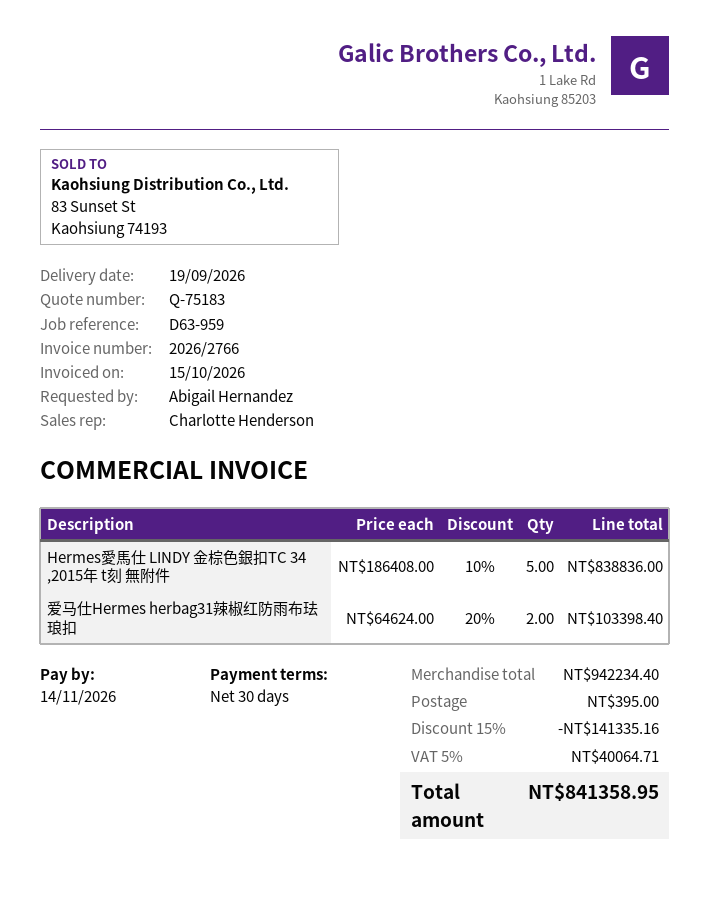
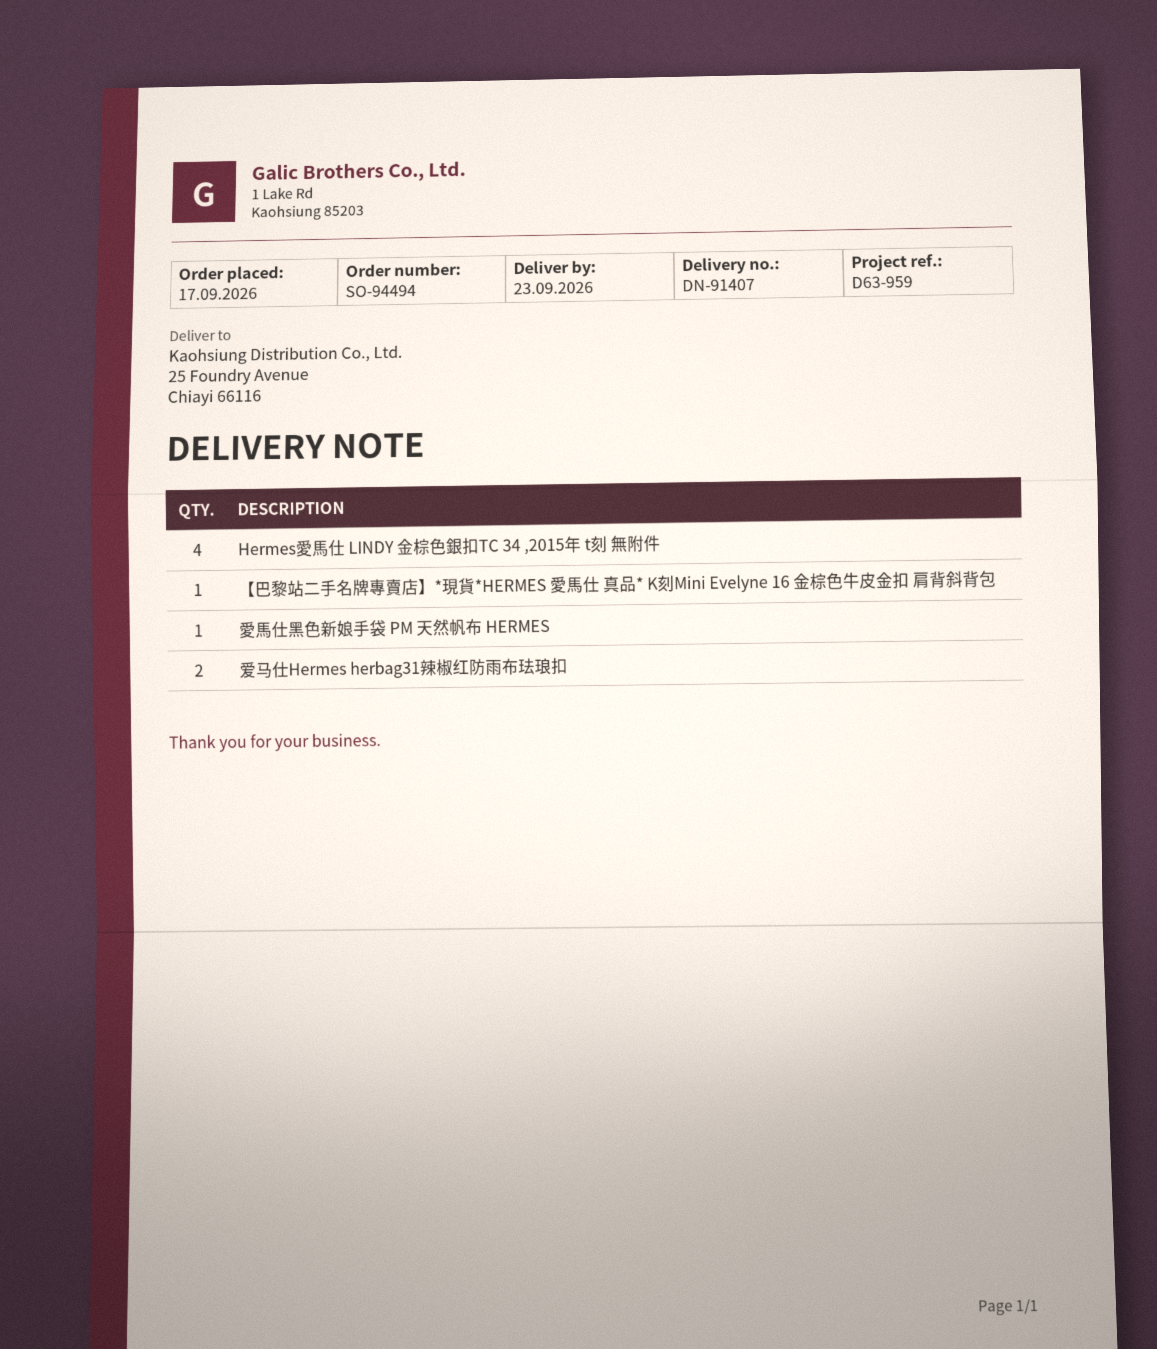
delivery date: 2026-09-19 -> 2026-09-23
Hermes愛馬仕 LINDY 金棕色銀扣TC 34 ,2015年 t刻 無附件: 5 -> 4
【巴黎站二手名牌專賣店】*現貨*HERMES 愛馬仕 真品* K刻Mini Evelyne 16 金棕色牛皮金扣 肩背斜背包: none -> 1
愛馬仕黑色新娘手袋 PM 天然帆布 HERMES: none -> 1

